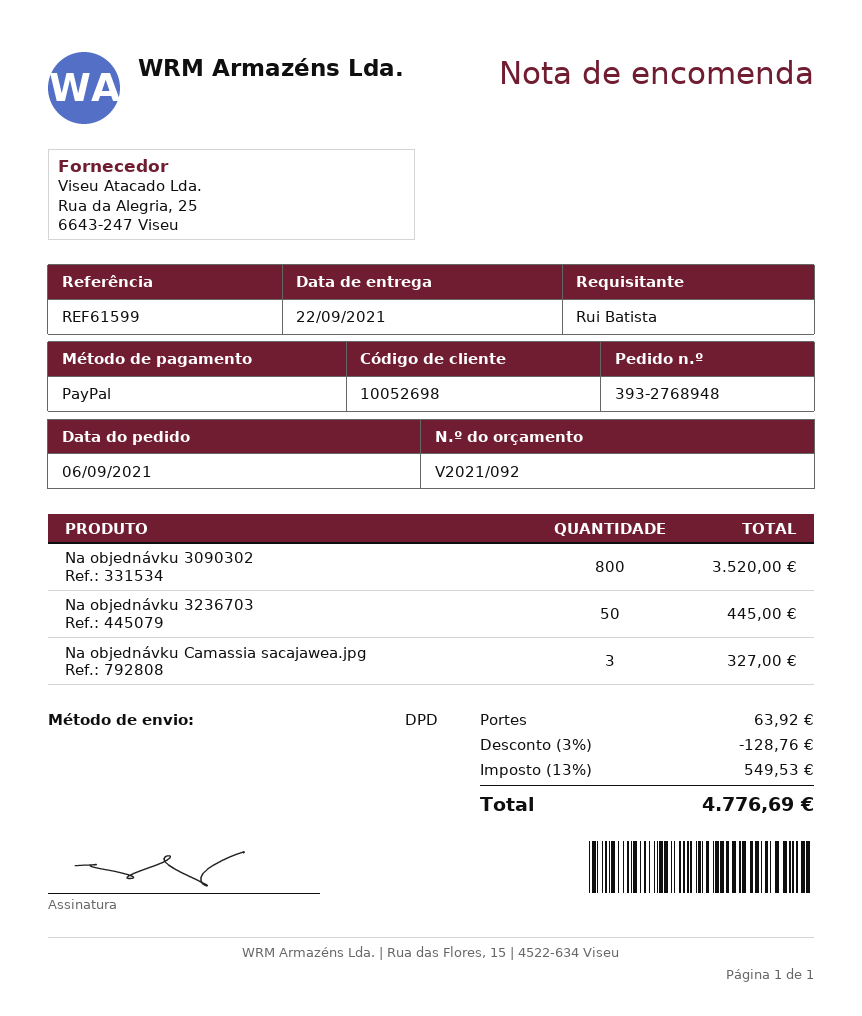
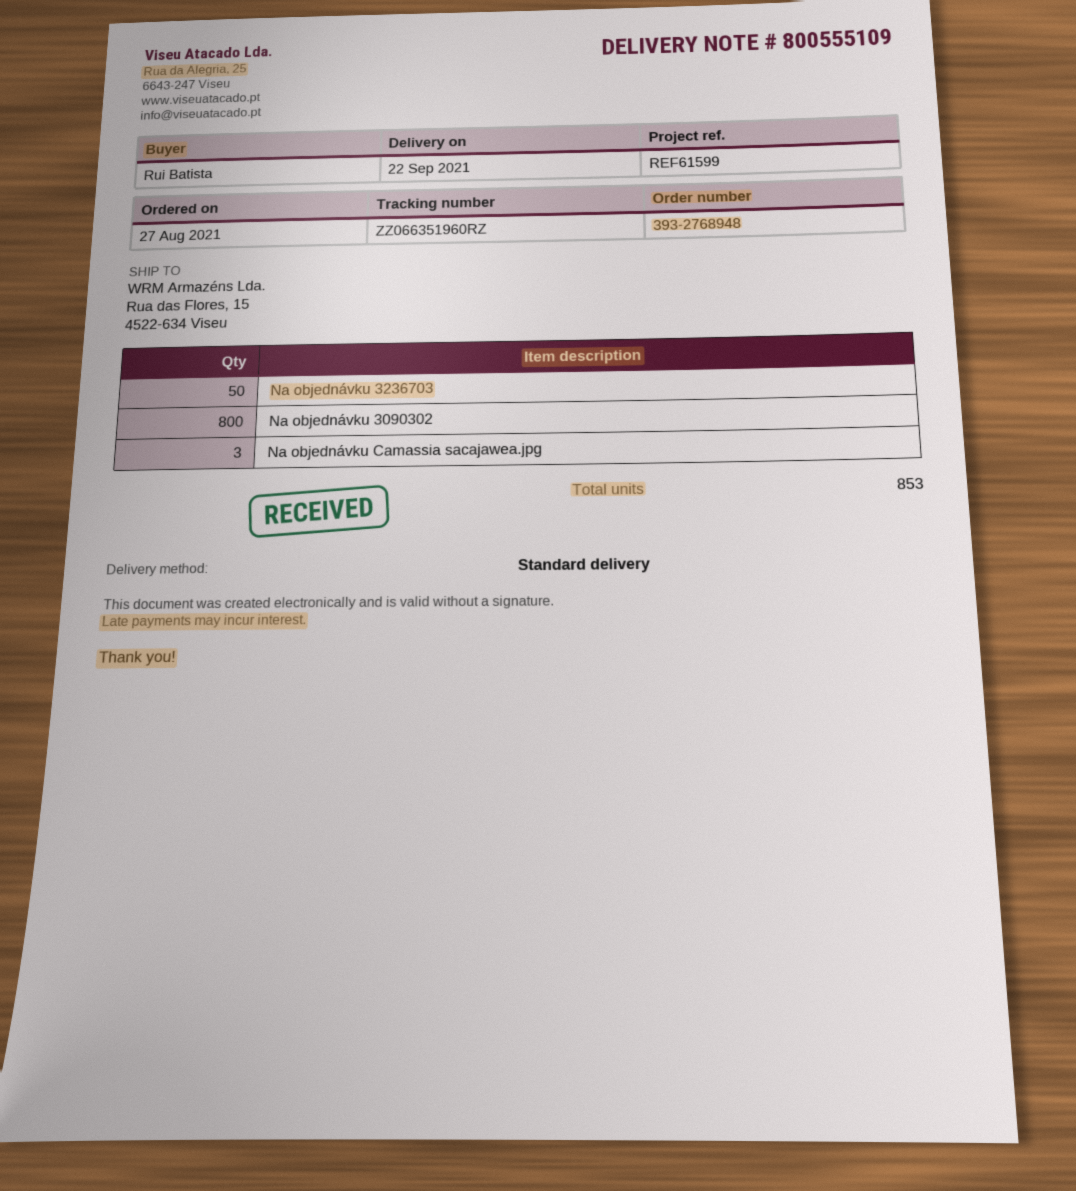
order date: 2021-09-06 -> 2021-08-27
shipping method: DPD -> standard

